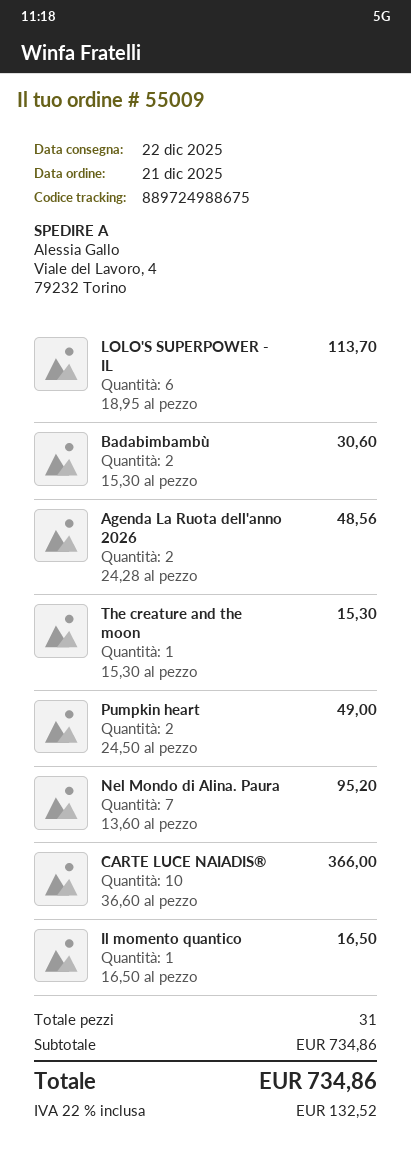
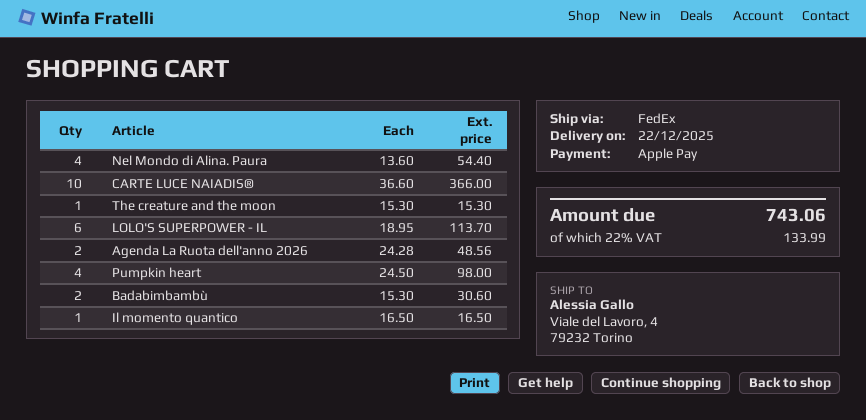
Pumpkin heart: 2 x 24.50 = 49.00 -> 4 x 24.50 = 98.00
Nel Mondo di Alina. Paura: 7 x 13.60 = 95.20 -> 4 x 13.60 = 54.40
tax: 22% = 132.52 -> 22% = 133.99
total: 734.86 -> 743.06

